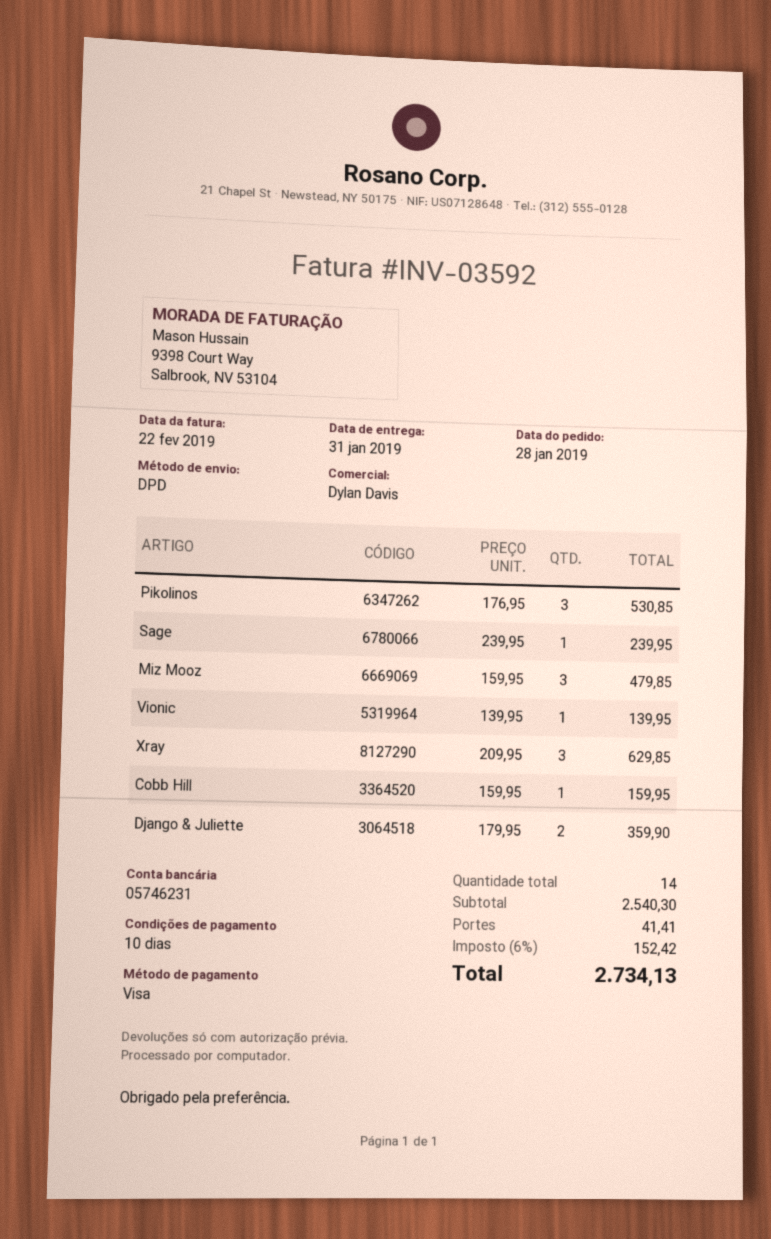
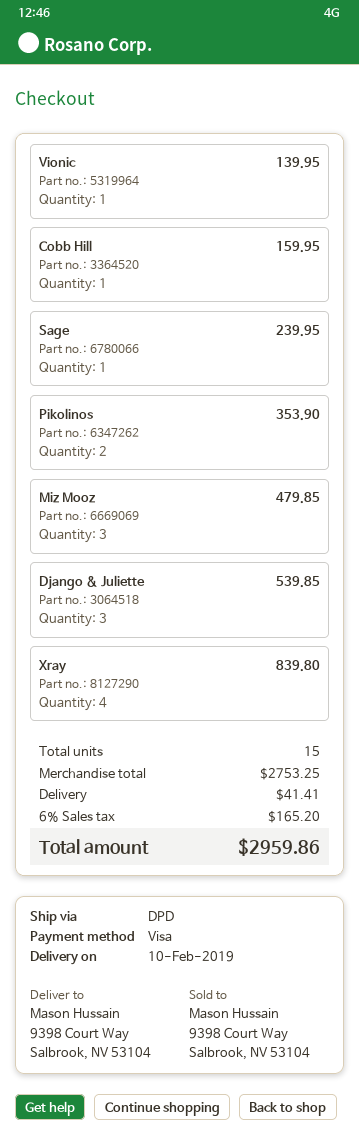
delivery date: 2019-01-31 -> 2019-02-10
Pikolinos: 3 for 530.85 -> 2 for 353.90
Xray: 3 for 629.85 -> 4 for 839.80
Django & Juliette: 2 for 359.90 -> 3 for 539.85
total quantity: 14 -> 15
subtotal: 2540.30 -> 2753.25
tax: 6% = 152.42 -> 6% = 165.20
total: 2734.13 -> 2959.86

